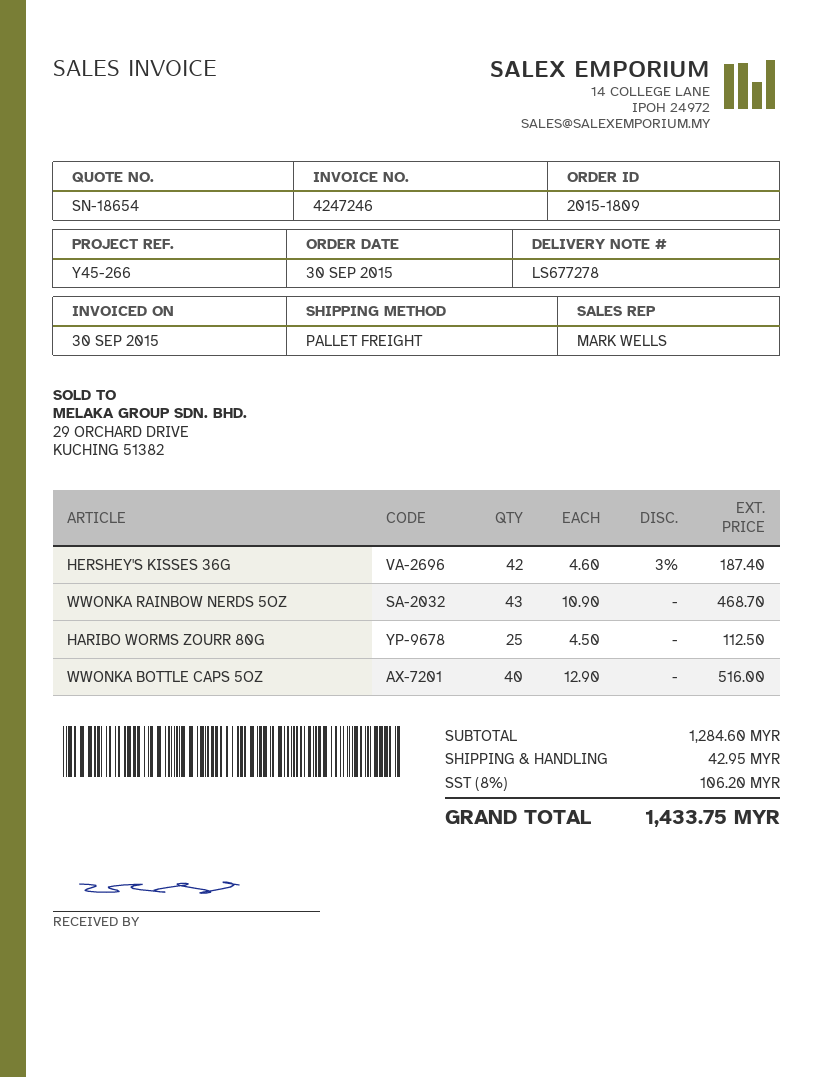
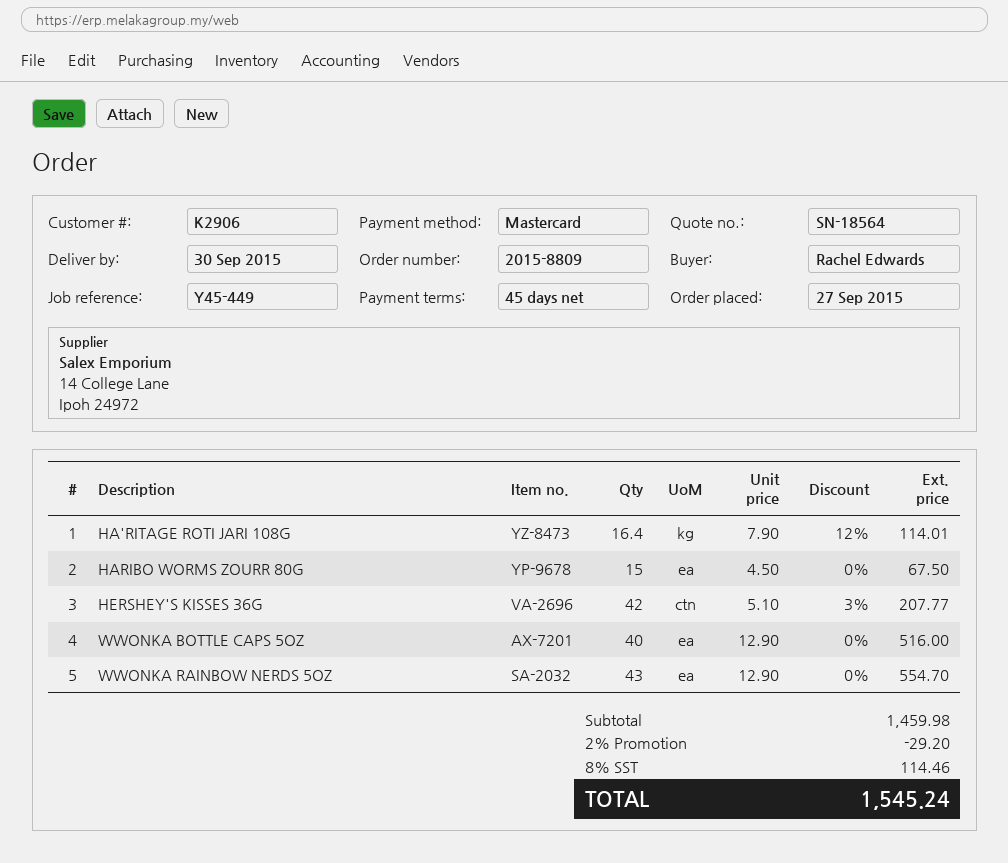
quote number: SN-18654 -> SN-18564
order number: 2015-1809 -> 2015-8809
order date: 2015-09-30 -> 2015-09-27
reference: Y45-266 -> Y45-449
HERSHEY'S KISSES 36G: 42 x 4.60 - 3% = 187.40 -> 42 x 5.10 - 3% = 207.77
WWONKA RAINBOW NERDS 5OZ: 43 x 10.90 = 468.70 -> 43 x 12.90 = 554.70
HARIBO WORMS ZOURR 80G: 25 x 4.50 = 112.50 -> 15 x 4.50 = 67.50
HA'RITAGE ROTI JARI 108G: none -> 16.4 x 7.90 - 12% = 114.01
subtotal: 1284.60 -> 1459.98
discount: none -> 2% = 29.20
shipping: 42.95 -> none
tax: 8% = 106.20 -> 8% = 114.46
total: 1433.75 -> 1545.24

